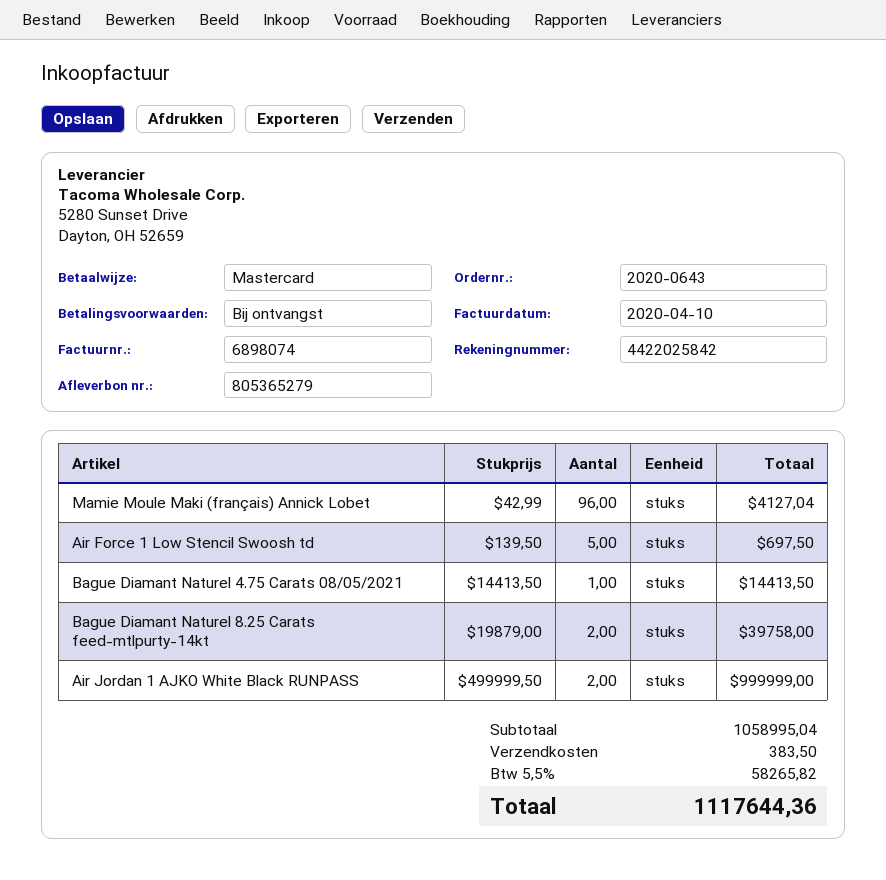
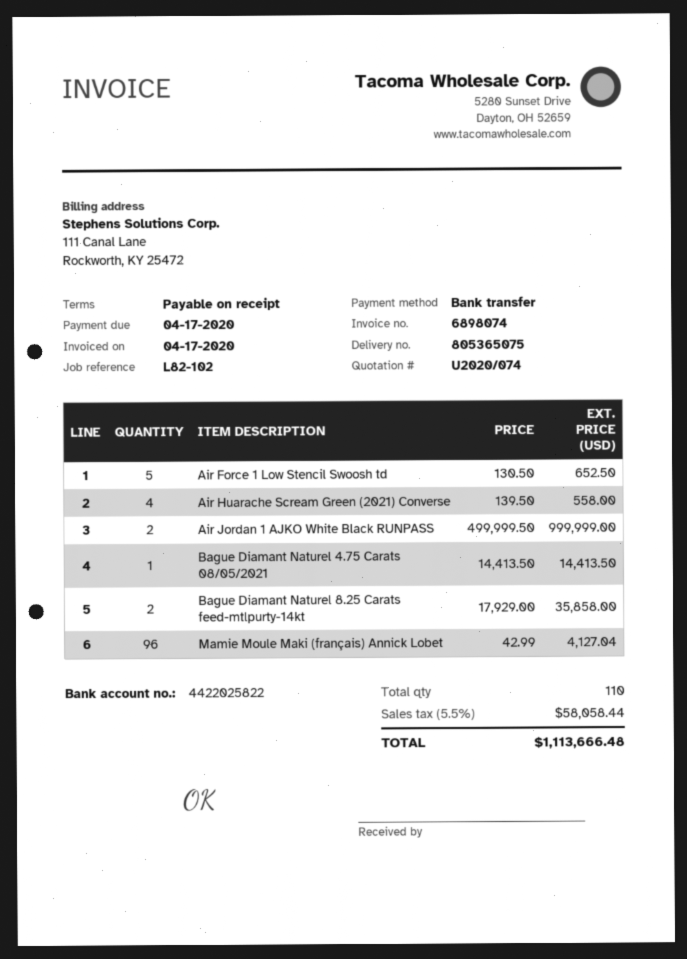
delivery note number: 805365279 -> 805365075
invoice date: 2020-04-10 -> 2020-04-17
payment method: Mastercard -> bank transfer
bank account: 4422025842 -> 4422025822
Air Force 1 Low Stencil Swoosh td: 5 x 139.50 = 697.50 -> 5 x 130.50 = 652.50
Bague Diamant Naturel 8.25 Carats feed-mtlpurty-14kt: 2 x 19879.00 = 39758.00 -> 2 x 17929.00 = 35858.00
Air Huarache Scream Green (2021) Converse: none -> 4 x 139.50 = 558.00
shipping: 383.50 -> none
tax: 5.5% = 58265.82 -> 5.5% = 58058.44
total: 1117644.36 -> 1113666.48

